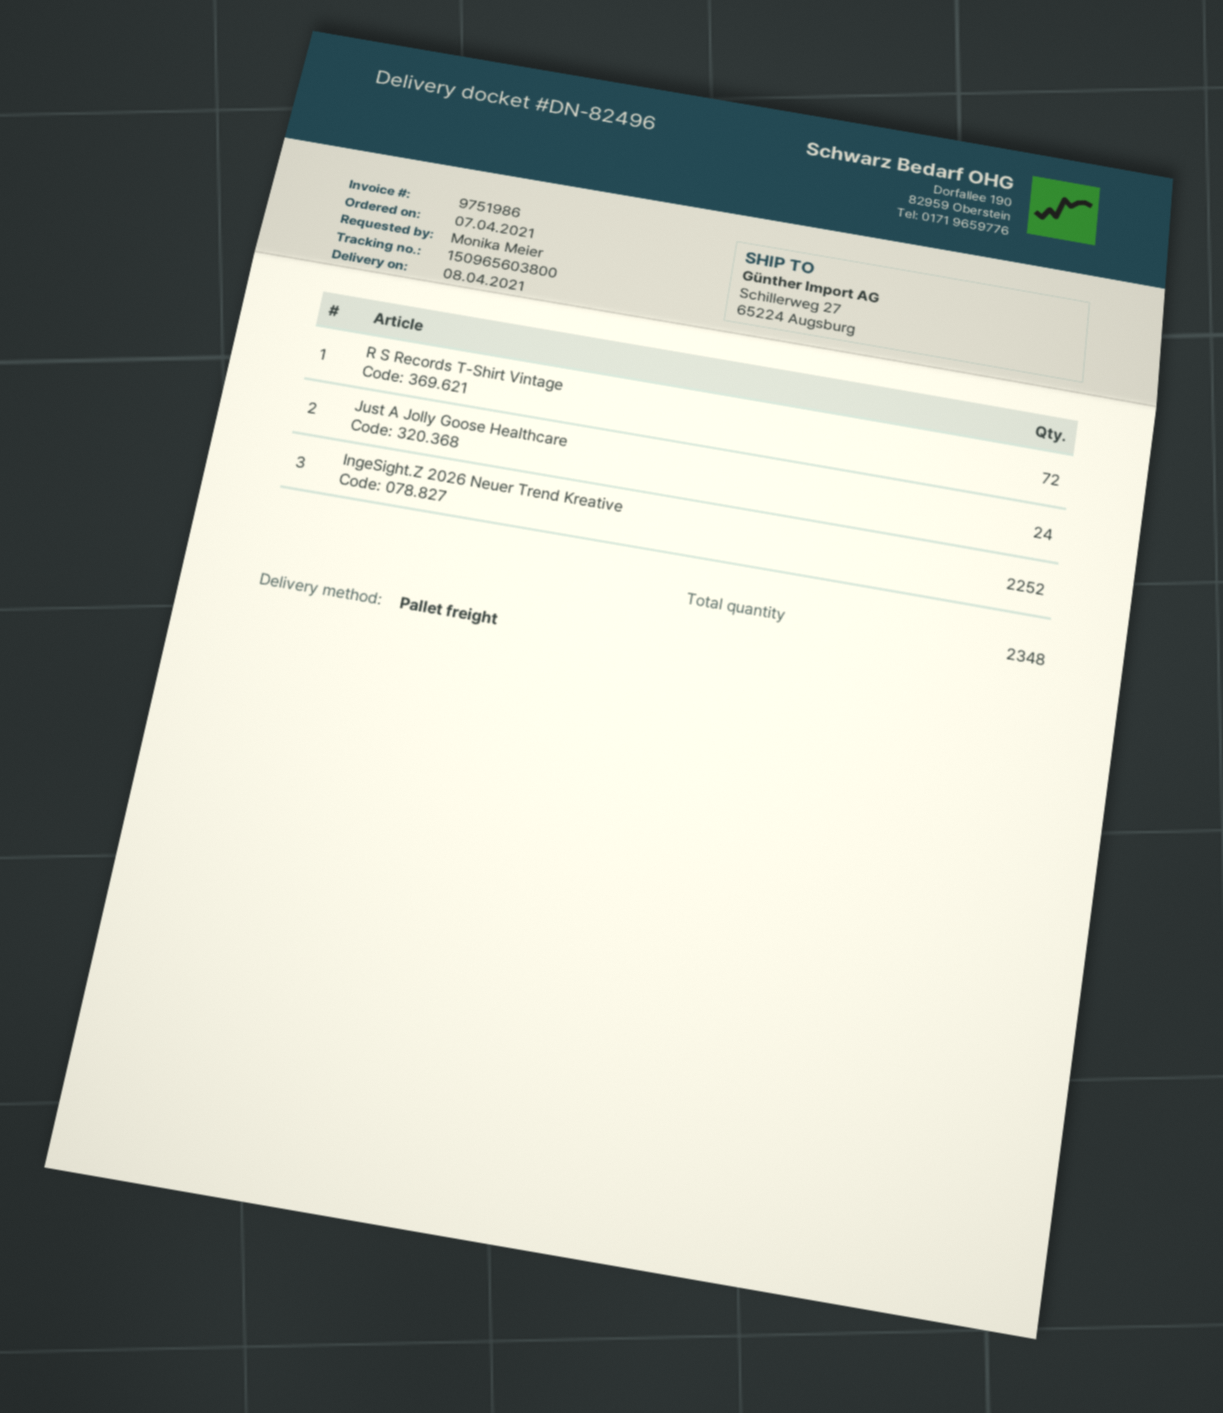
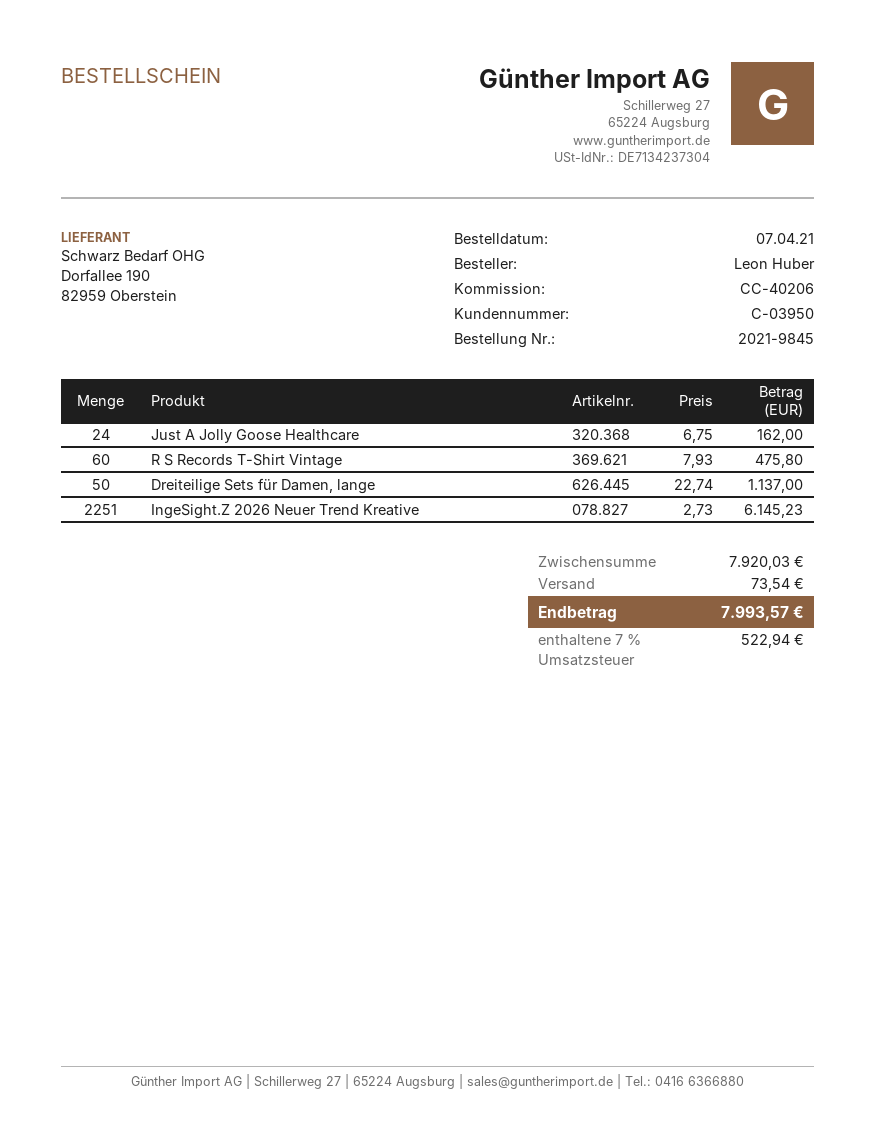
ordered by: Monika Meier -> Leon Huber
R S Records T-Shirt Vintage: 72 -> 60
IngeSight.Z 2026 Neuer Trend Kreative: 2252 -> 2251
Dreiteilige Sets für Damen, lange: none -> 50

